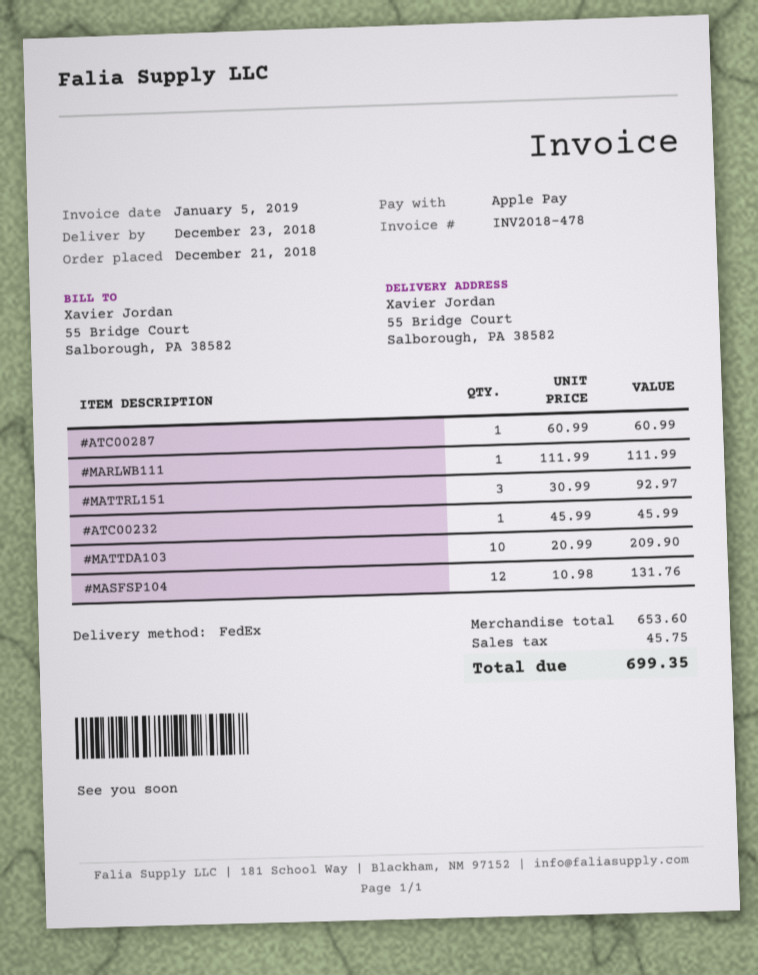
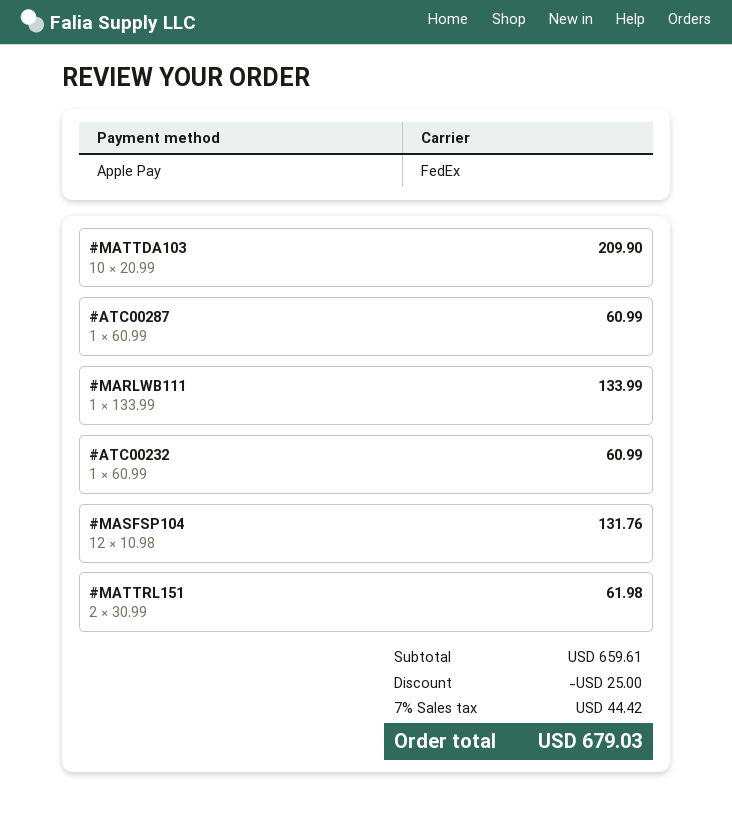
#MARLWB111: 1 x 111.99 = 111.99 -> 1 x 133.99 = 133.99
#MATTRL151: 3 x 30.99 = 92.97 -> 2 x 30.99 = 61.98
#ATC00232: 1 x 45.99 = 45.99 -> 1 x 60.99 = 60.99
subtotal: 653.60 -> 659.61
discount: none -> 25.00
tax: 45.75 -> 44.42
total: 699.35 -> 679.03

